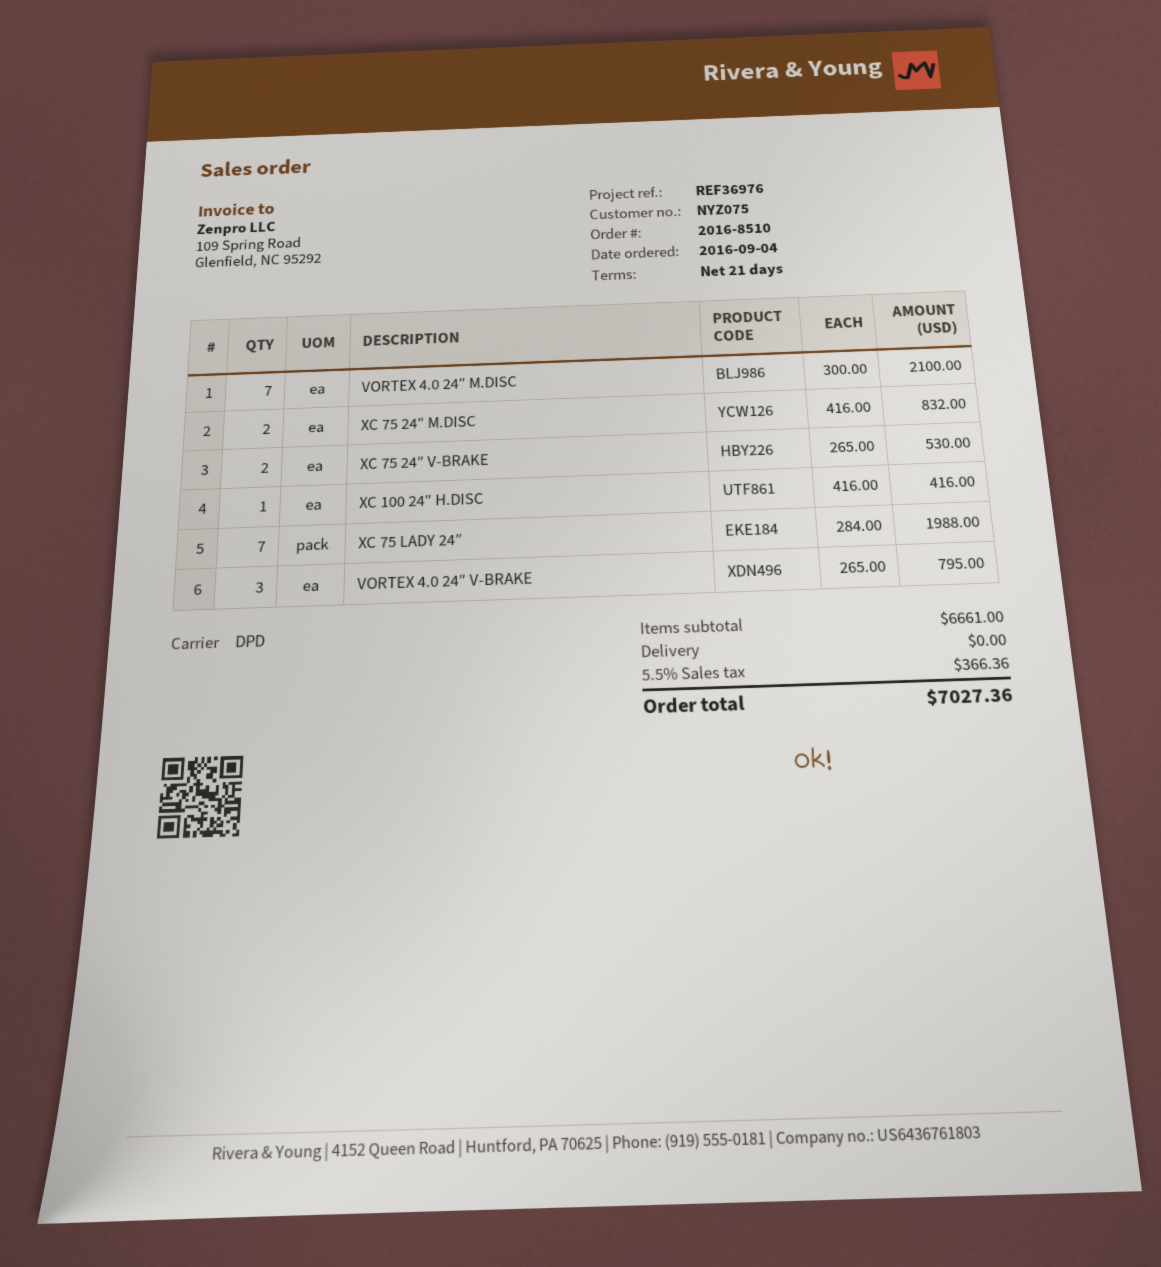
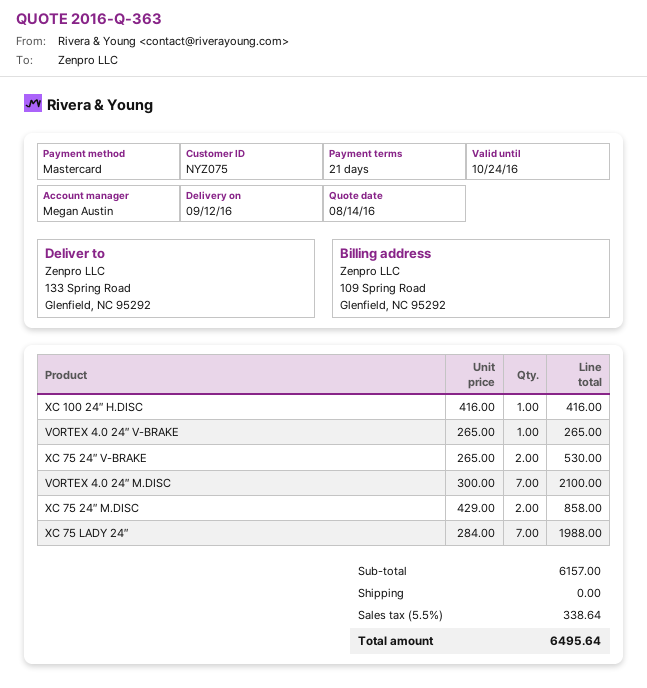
XC 75 24″ M.DISC: 2 x 416.00 = 832.00 -> 2 x 429.00 = 858.00
VORTEX 4.0 24″ V-BRAKE: 3 x 265.00 = 795.00 -> 1 x 265.00 = 265.00
subtotal: 6661.00 -> 6157.00
tax: 5.5% = 366.36 -> 5.5% = 338.64
total: 7027.36 -> 6495.64

